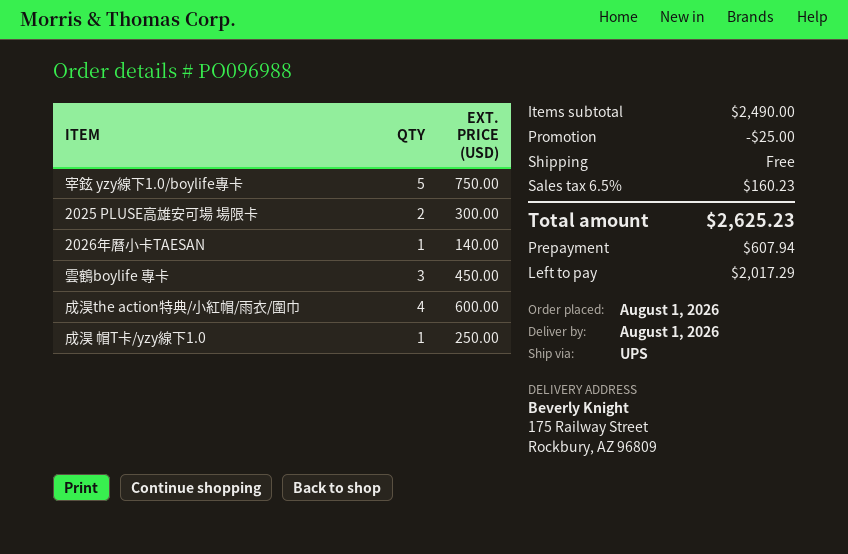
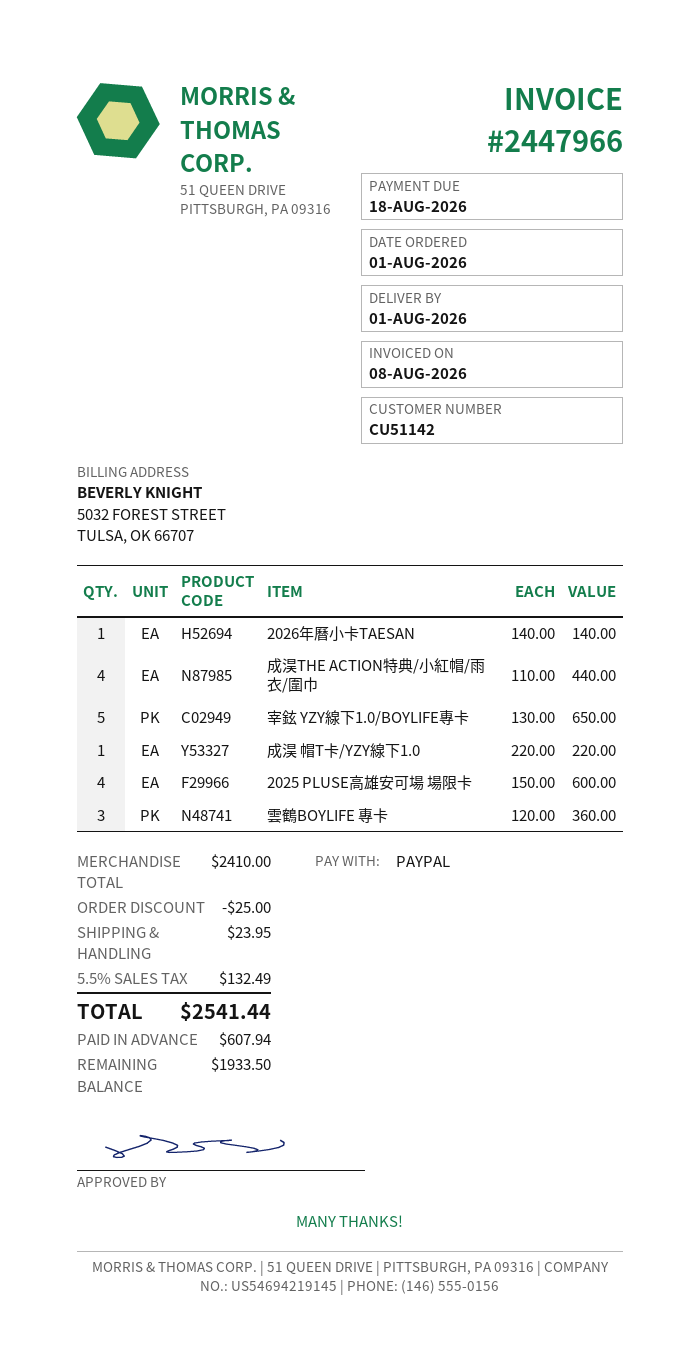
宰鉉 yzy線下1.0/boylife專卡: 5 for 750.00 -> 5 for 650.00
2025 PLUSE高雄安可場 場限卡: 2 for 300.00 -> 4 for 600.00
雲鶴boylife 專卡: 3 for 450.00 -> 3 for 360.00
成淏the action特典/小紅帽/雨衣/圍巾: 4 for 600.00 -> 4 for 440.00
成淏 帽T卡/yzy線下1.0: 1 for 250.00 -> 1 for 220.00
subtotal: 2490.00 -> 2410.00
shipping: 0.00 -> 23.95
tax: 6.5% = 160.23 -> 5.5% = 132.49
total: 2625.23 -> 2541.44
balance: 2017.29 -> 1933.50

